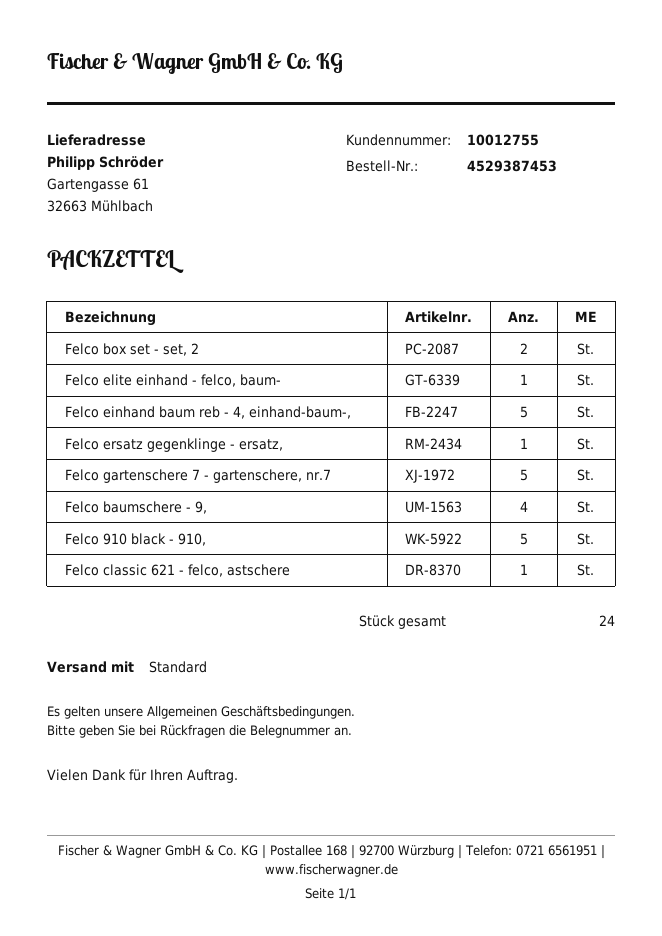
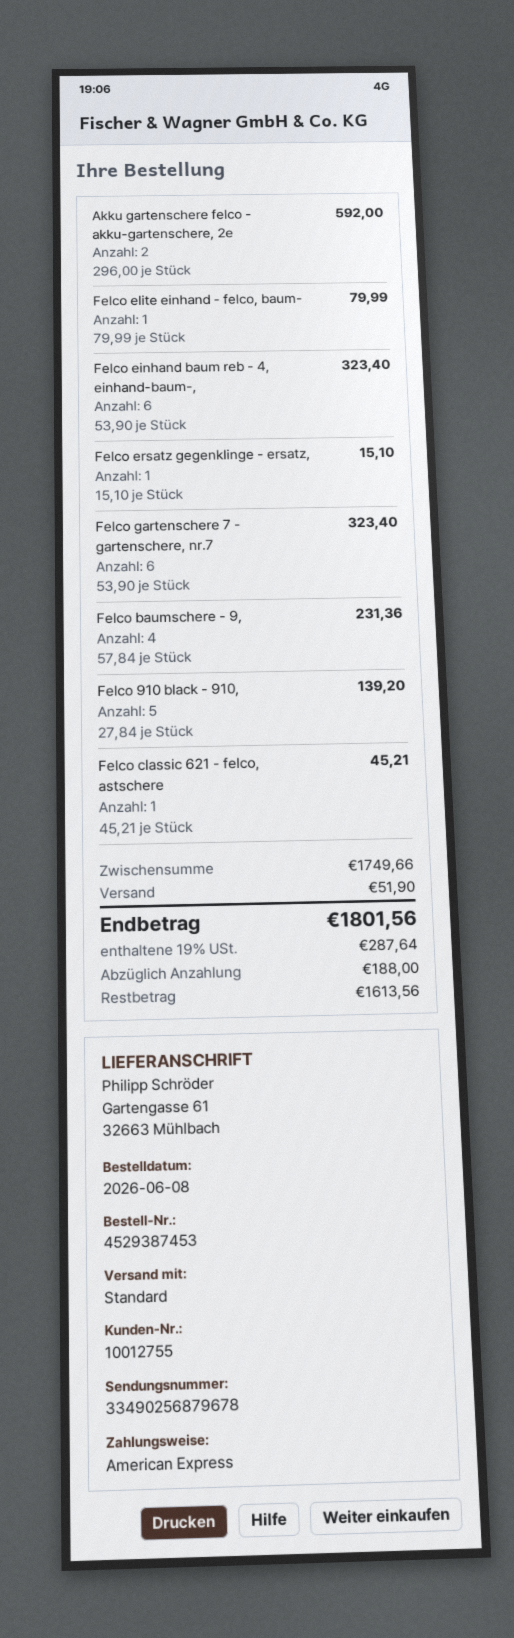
Felco box set - set, 2: 2 -> none
Felco einhand baum reb - 4, einhand-baum-,: 5 -> 6
Felco gartenschere 7 - gartenschere, nr.7: 5 -> 6
Akku gartenschere felco - akku-gartenschere, 2e: none -> 2

